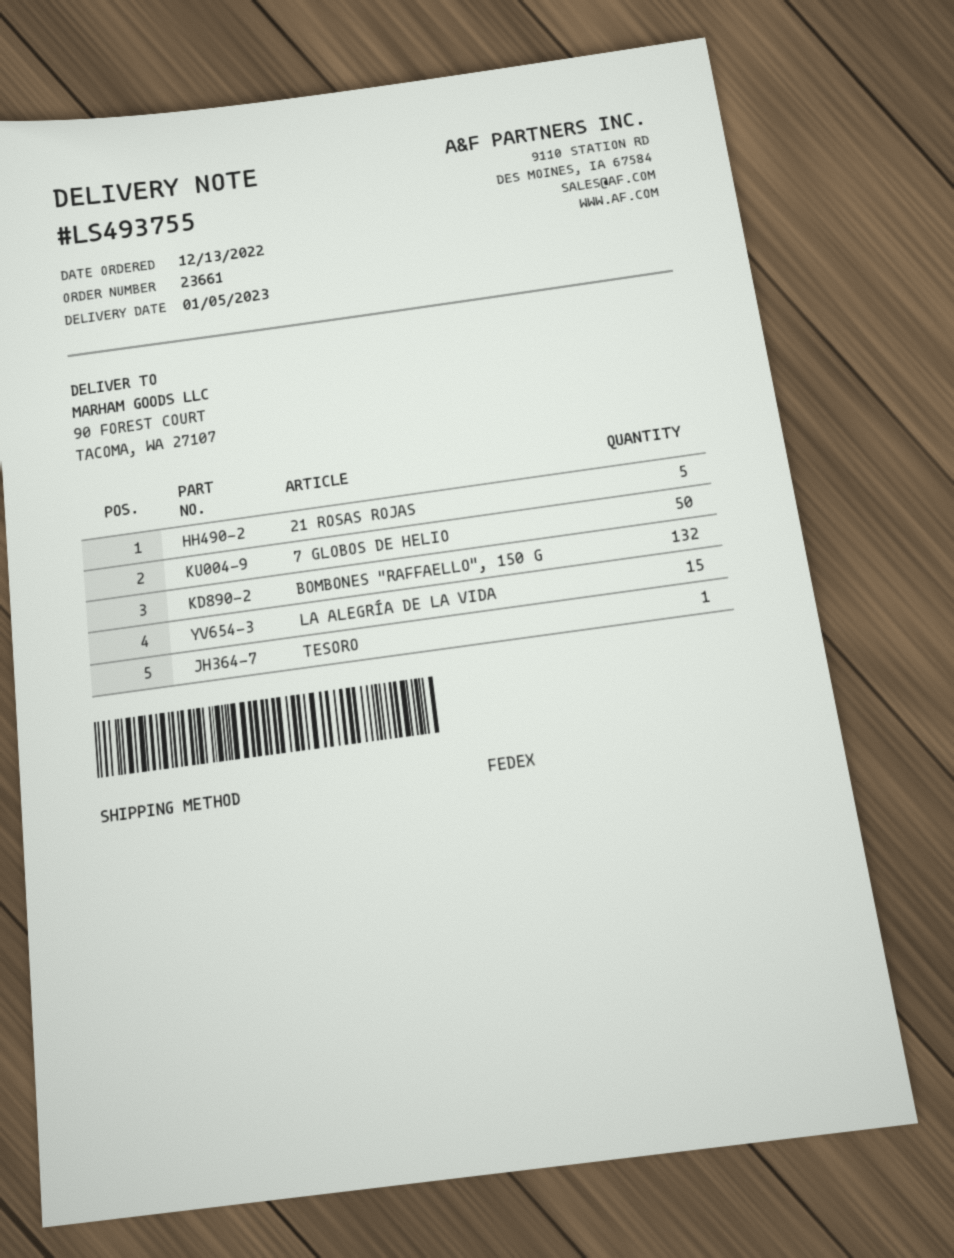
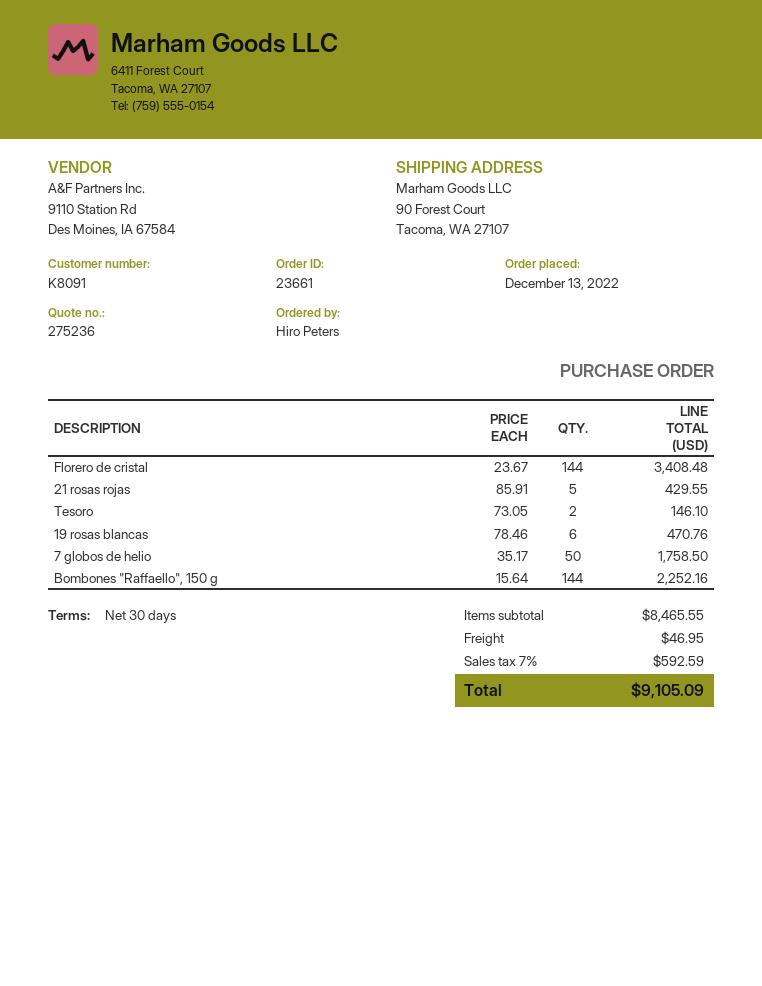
BOMBONES "RAFFAELLO", 150 G: 132 -> 144
LA ALEGRÍA DE LA VIDA: 15 -> none
TESORO: 1 -> 2
Florero de cristal: none -> 144
19 rosas blancas: none -> 6

